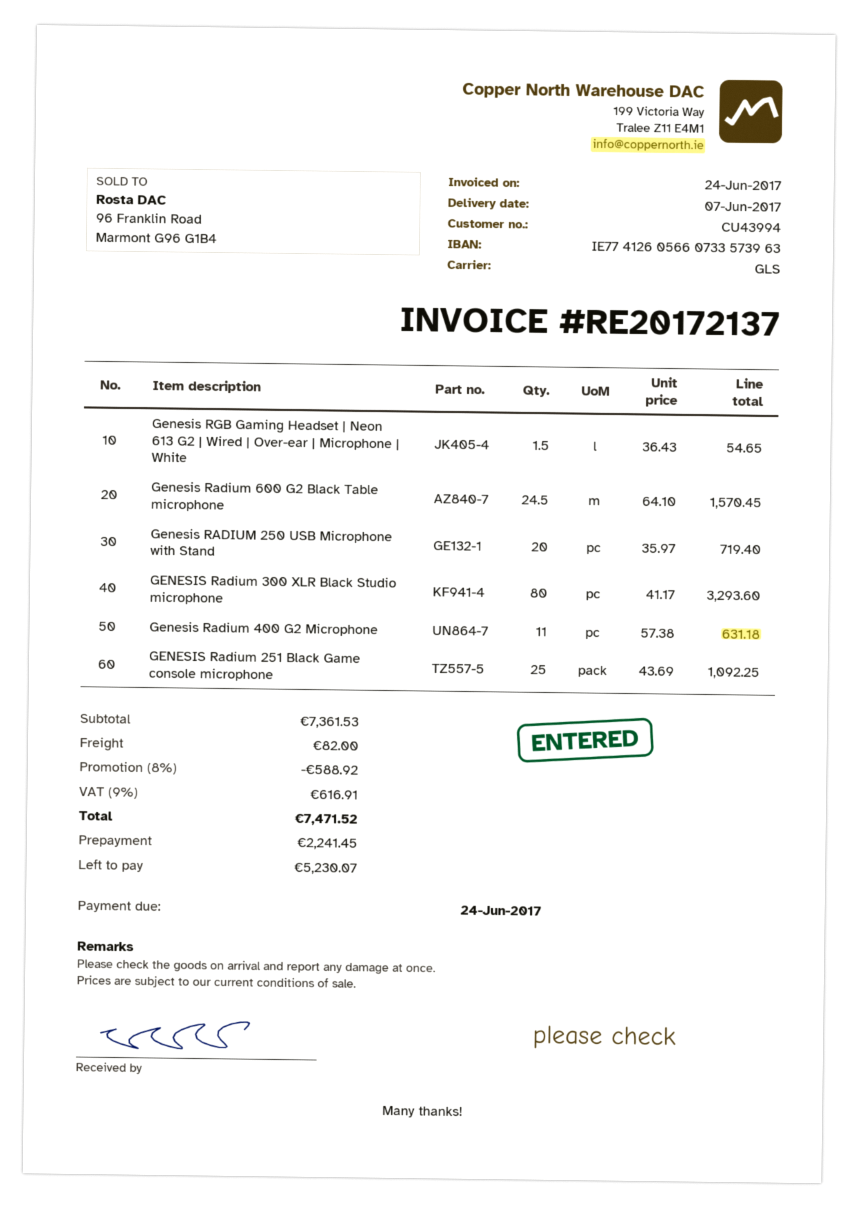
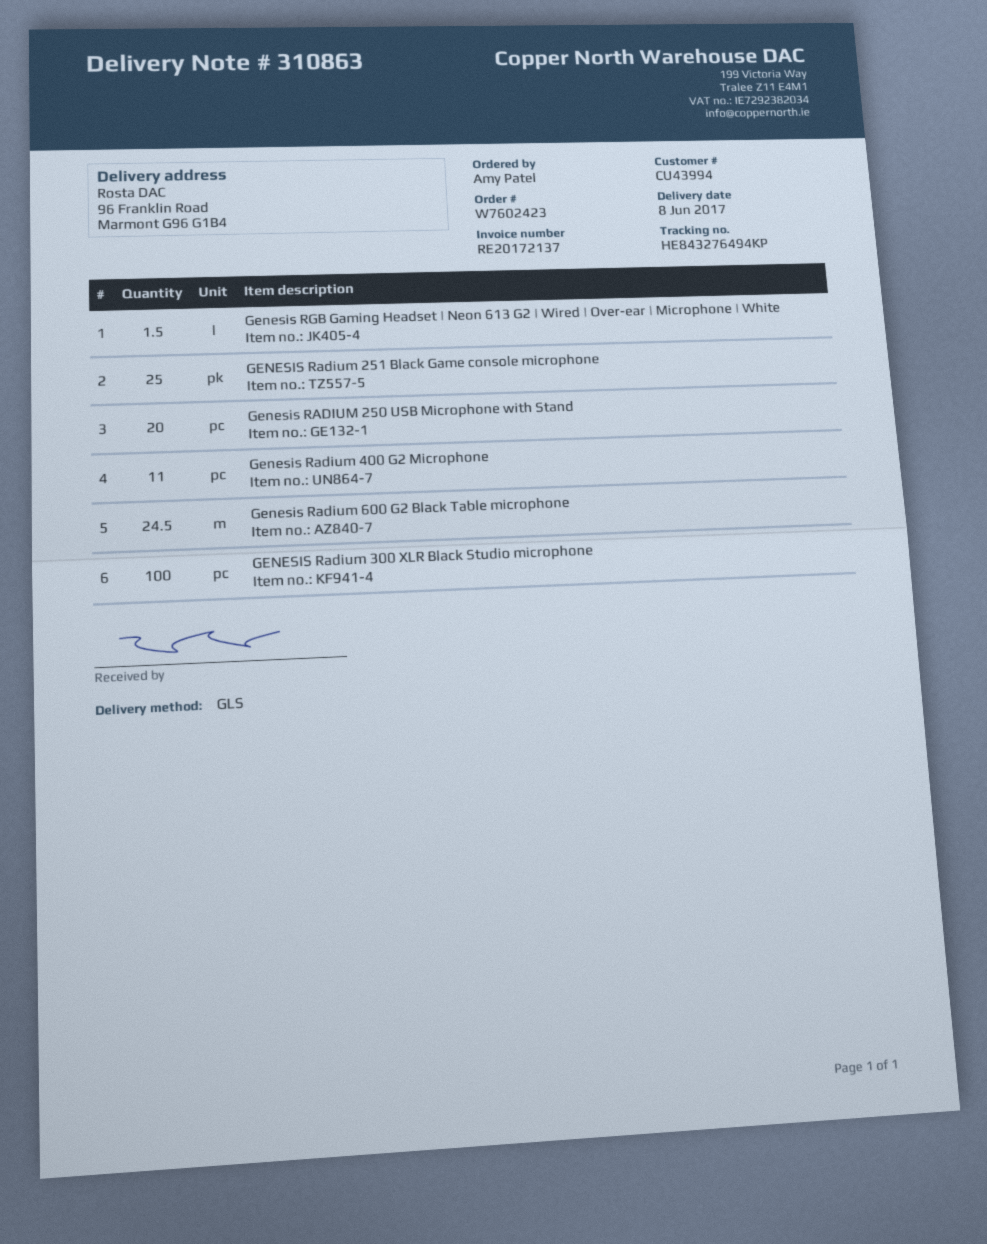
delivery date: 2017-06-07 -> 2017-06-08
GENESIS Radium 300 XLR Black Studio microphone: 80 -> 100

